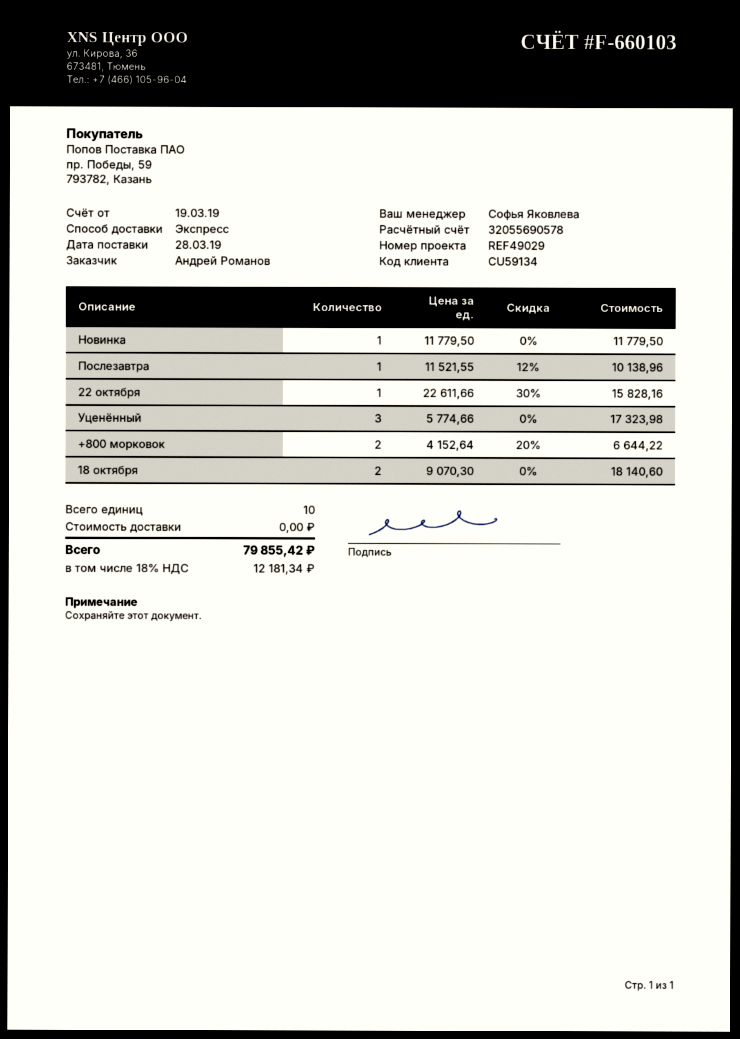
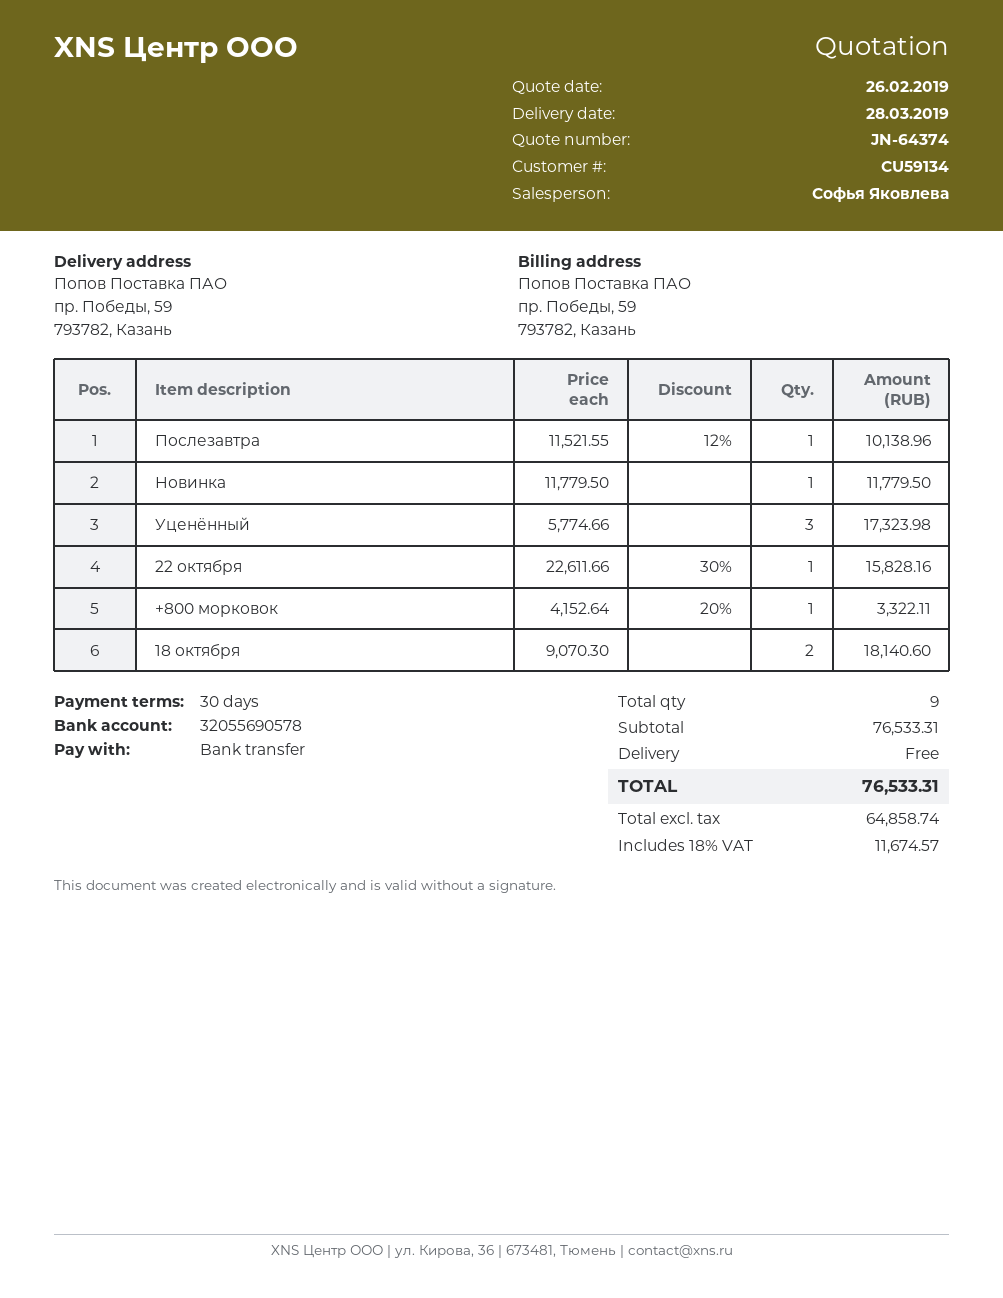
+800 морковок: 2 x 4152.64 - 20% = 6644.22 -> 1 x 4152.64 - 20% = 3322.11
total quantity: 10 -> 9
tax: 18% = 12181.34 -> 18% = 11674.57
total: 79855.42 -> 76533.31

